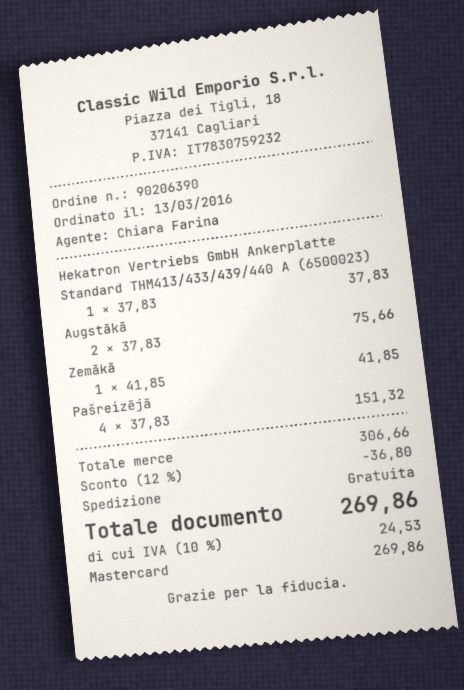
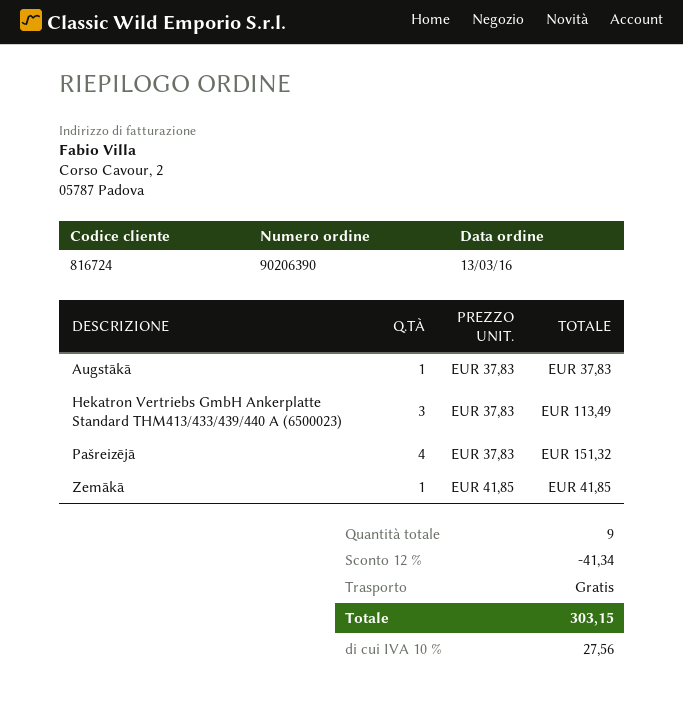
Hekatron Vertriebs GmbH Ankerplatte Standard THM413/433/439/440 A (6500023): 1 x 37.83 = 37.83 -> 3 x 37.83 = 113.49
Augstākā: 2 x 37.83 = 75.66 -> 1 x 37.83 = 37.83
discount: 12% = 36.80 -> 12% = 41.34
tax: 10% = 24.53 -> 10% = 27.56
total: 269.86 -> 303.15

